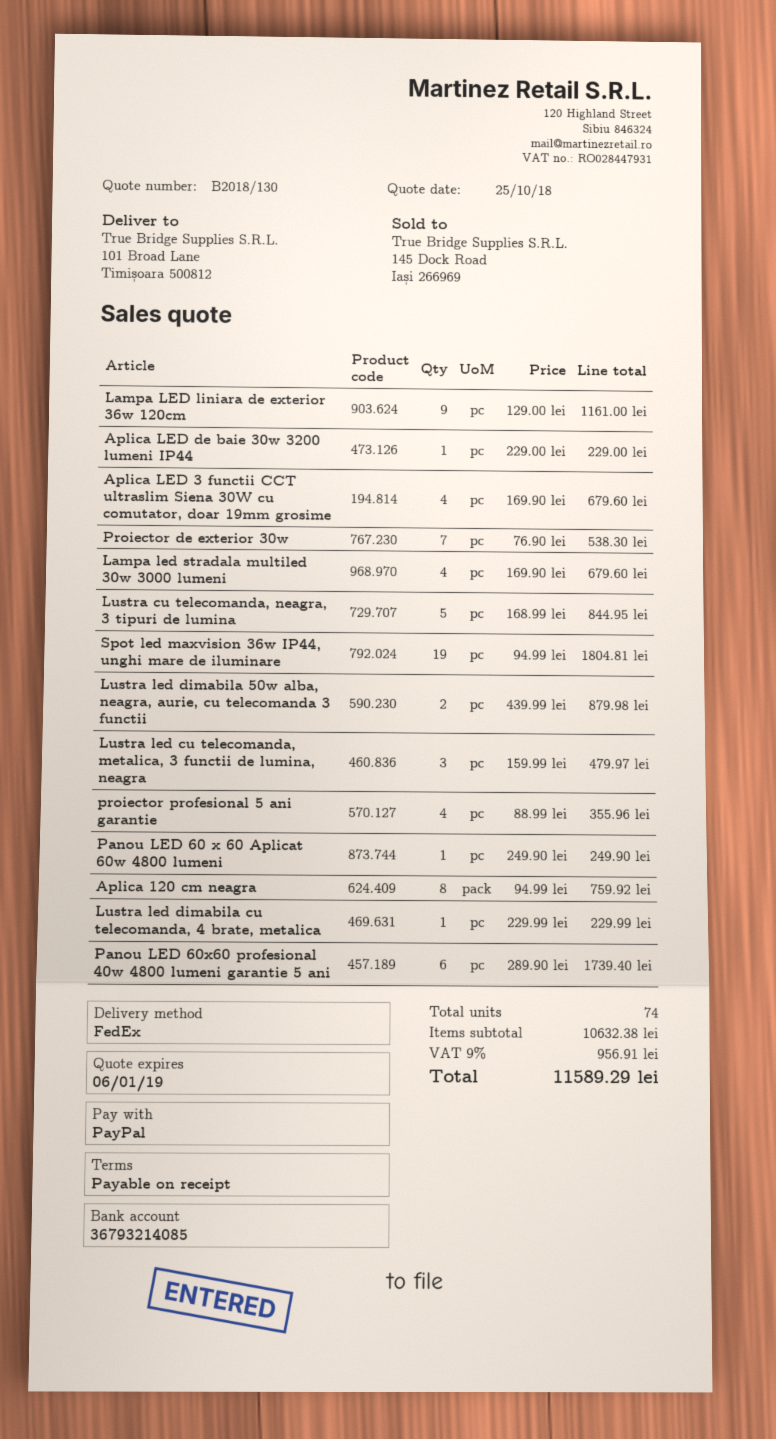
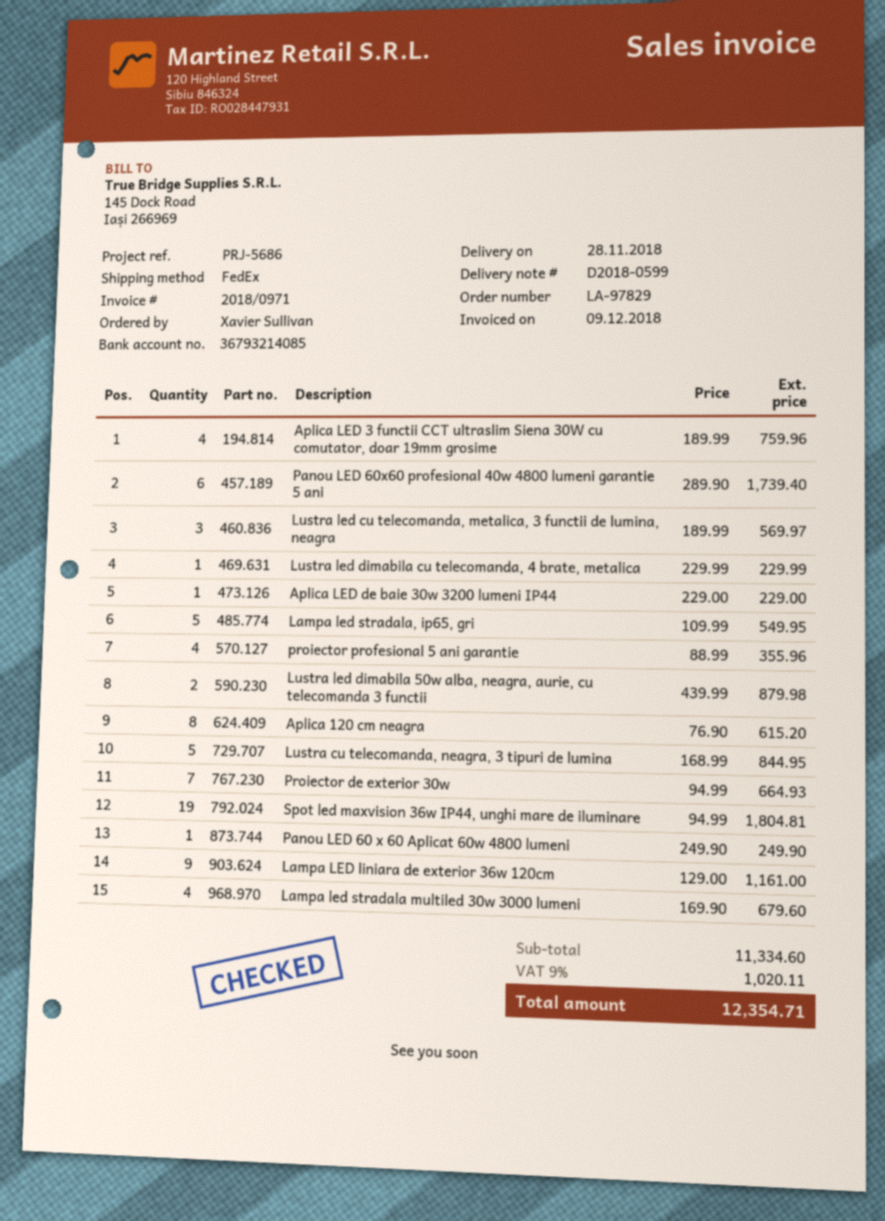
Aplica LED 3 functii CCT ultraslim Siena 30W cu comutator, doar 19mm grosime: 4 x 169.90 = 679.60 -> 4 x 189.99 = 759.96
Proiector de exterior 30w: 7 x 76.90 = 538.30 -> 7 x 94.99 = 664.93
Lustra led cu telecomanda, metalica, 3 functii de lumina, neagra: 3 x 159.99 = 479.97 -> 3 x 189.99 = 569.97
Aplica 120 cm neagra: 8 x 94.99 = 759.92 -> 8 x 76.90 = 615.20
Lampa led stradala, ip65, gri: none -> 5 x 109.99 = 549.95
subtotal: 10632.38 -> 11334.60
tax: 9% = 956.91 -> 9% = 1020.11
total: 11589.29 -> 12354.71

